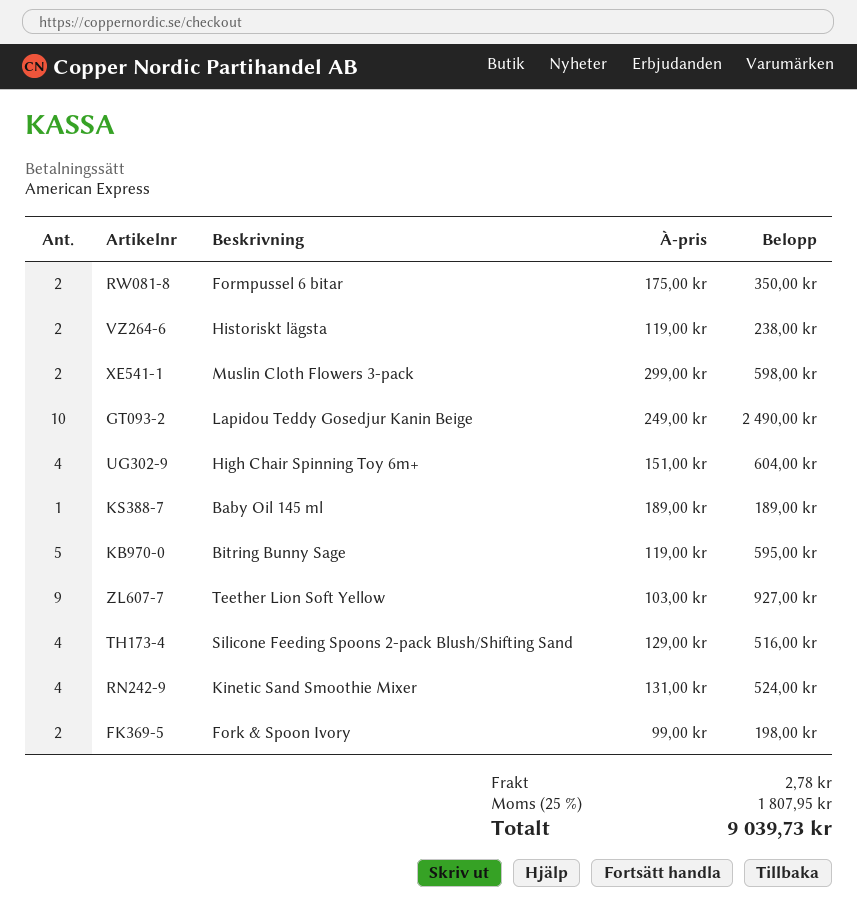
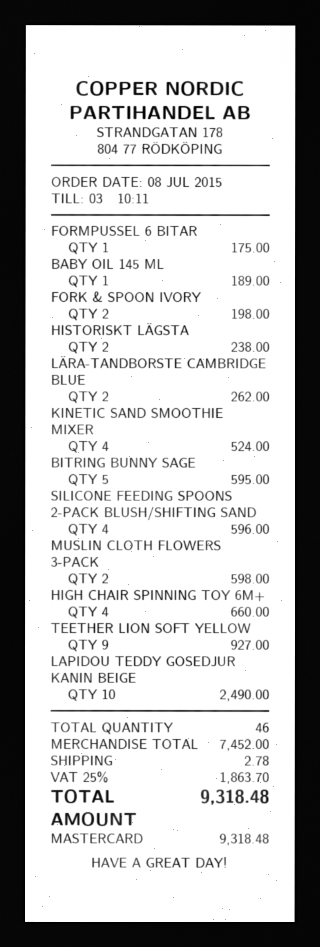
payment method: American Express -> Mastercard
Formpussel 6 bitar: 2 for 350.00 -> 1 for 175.00
High Chair Spinning Toy 6m+: 4 for 604.00 -> 4 for 660.00
Silicone Feeding Spoons 2-pack Blush/Shifting Sand: 4 for 516.00 -> 4 for 596.00
LÄRA-TANDBORSTE CAMBRIDGE BLUE: none -> 2 for 262.00
tax: 25% = 1807.95 -> 25% = 1863.70
total: 9039.73 -> 9318.48

